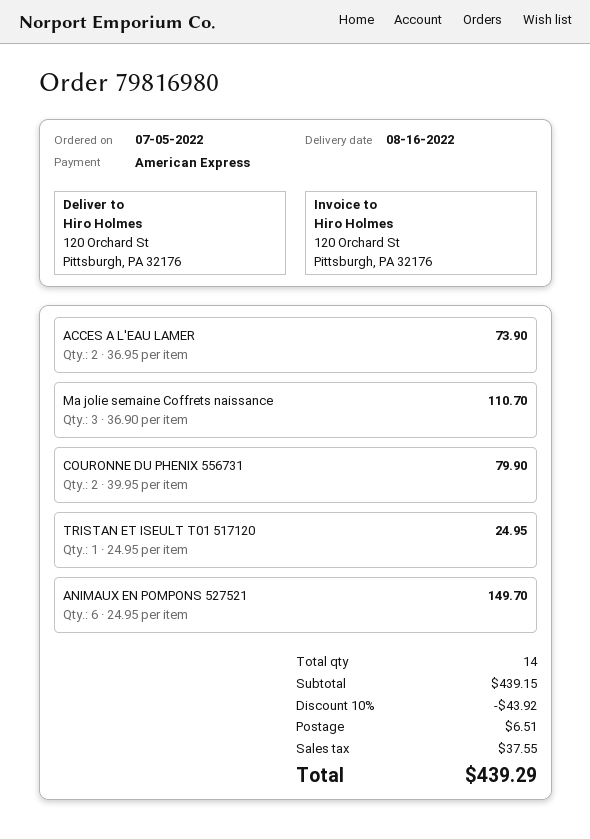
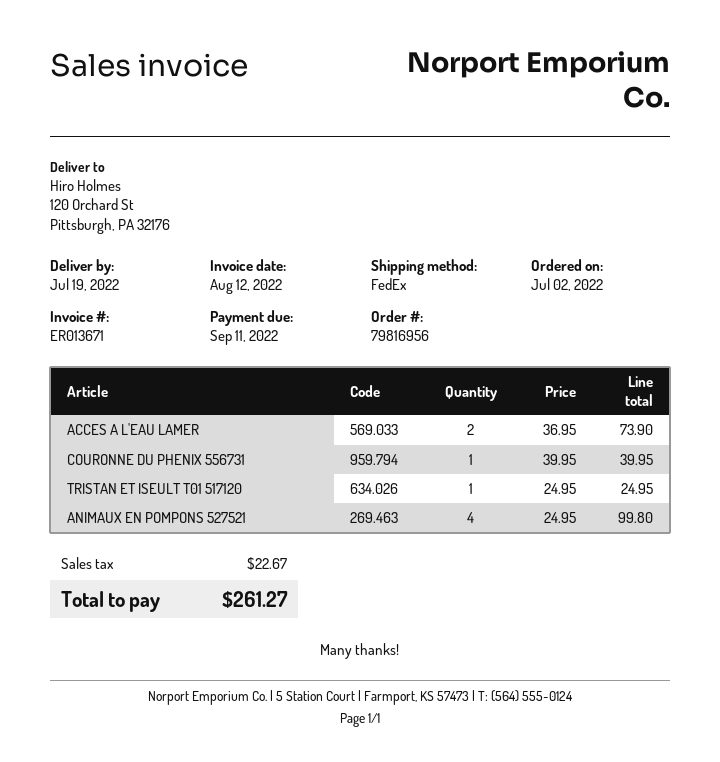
order number: 79816980 -> 79816956
order date: 2022-07-05 -> 2022-07-02
delivery date: 2022-08-16 -> 2022-07-19
Ma jolie semaine Coffrets naissance: 3 x 36.90 = 110.70 -> none
COURONNE DU PHENIX 556731: 2 x 39.95 = 79.90 -> 1 x 39.95 = 39.95
ANIMAUX EN POMPONS 527521: 6 x 24.95 = 149.70 -> 4 x 24.95 = 99.80
discount: 10% = 43.92 -> none
shipping: 6.51 -> none
tax: 37.55 -> 22.67
total: 439.29 -> 261.27

